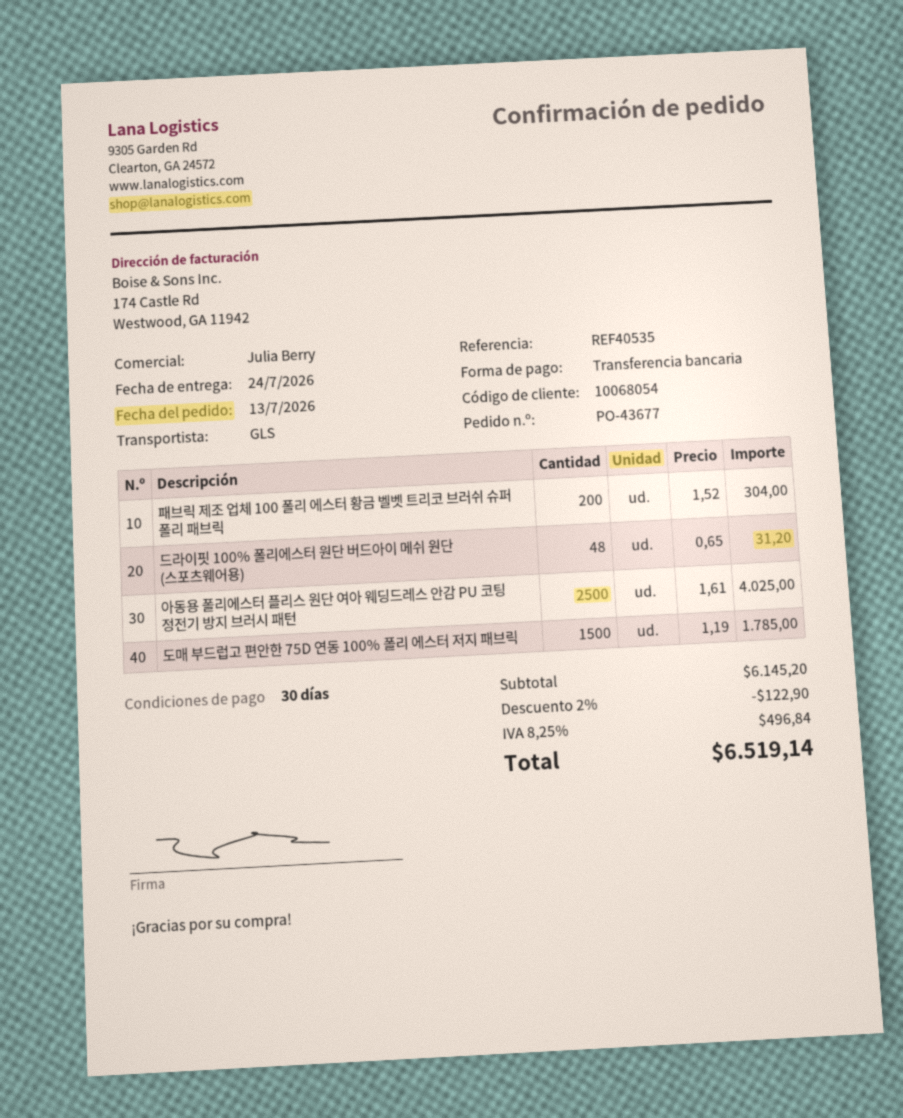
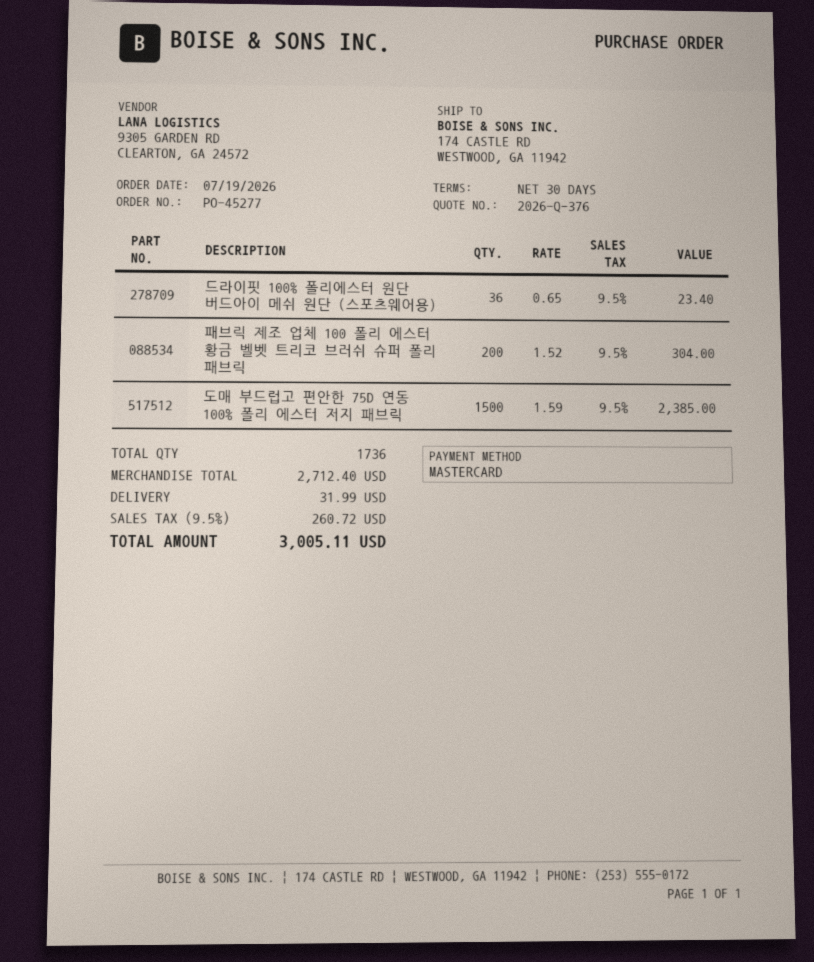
order number: PO-43677 -> PO-45277
order date: 2026-07-13 -> 2026-07-19
payment method: bank transfer -> Mastercard
드라이핏 100% 폴리에스터 원단 버드아이 메쉬 원단 (스포츠웨어용): 48 x 0.65 = 31.20 -> 36 x 0.65 = 23.40
아동용 폴리에스터 플리스 원단 여아 웨딩드레스 안감 PU 코팅 정전기 방지 브러시 패턴: 2500 x 1.61 = 4025.00 -> none
도매 부드럽고 편안한 75D 연동 100% 폴리 에스터 저지 패브릭: 1500 x 1.19 = 1785.00 -> 1500 x 1.59 = 2385.00
subtotal: 6145.20 -> 2712.40
discount: 2% = 122.90 -> none
shipping: none -> 31.99
tax: 8.25% = 496.84 -> 9.5% = 260.72
total: 6519.14 -> 3005.11

